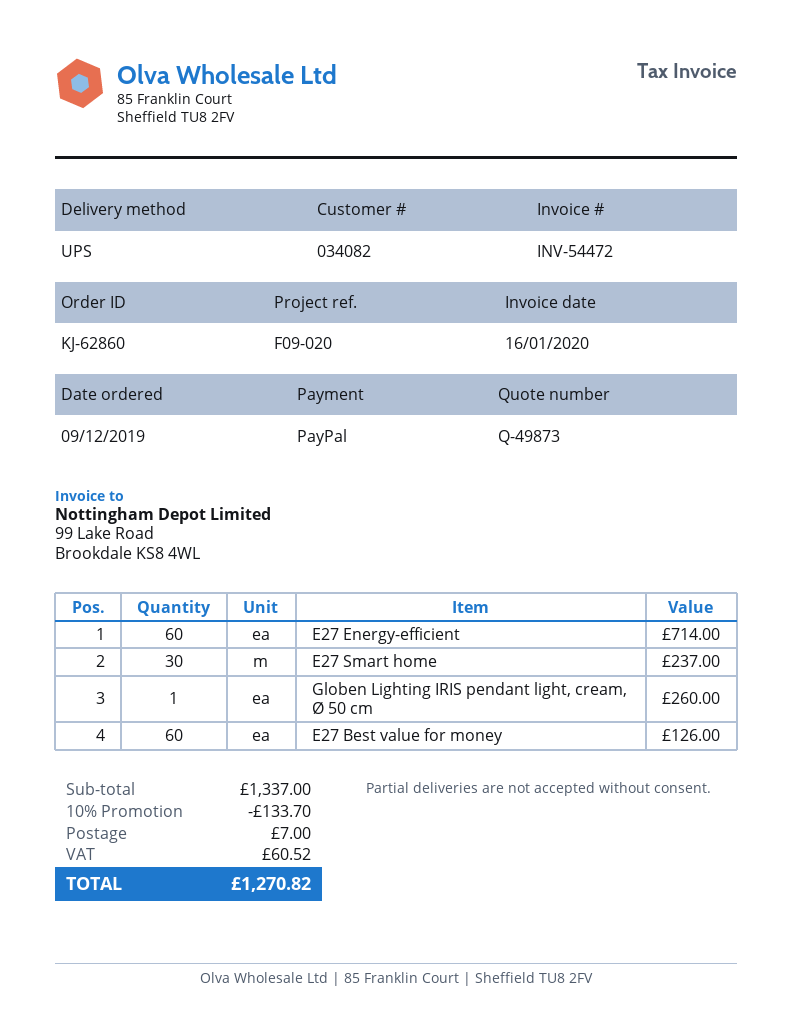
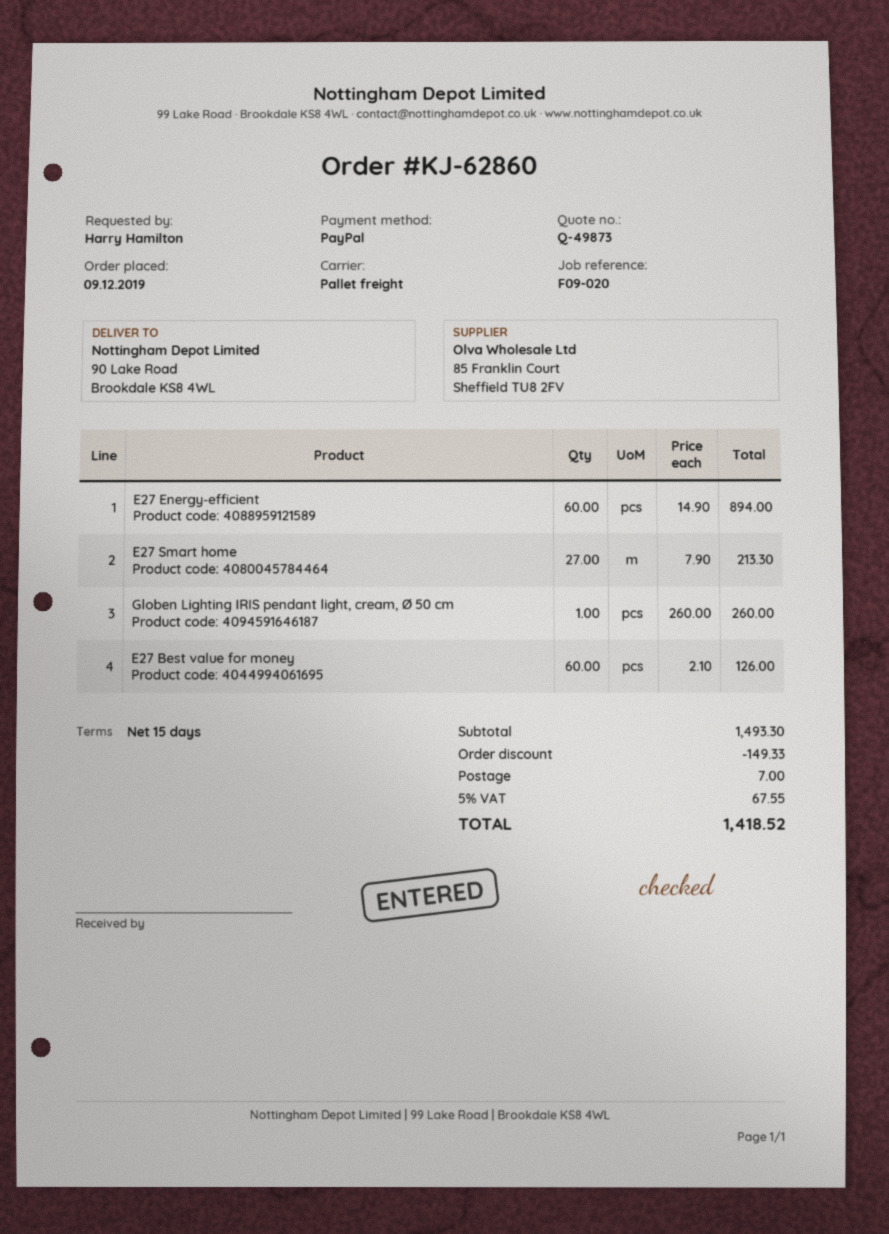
shipping method: UPS -> pallet freight
E27 Energy-efficient: 60 for 714.00 -> 60 for 894.00
E27 Smart home: 30 for 237.00 -> 27 for 213.30
subtotal: 1337.00 -> 1493.30
discount: 133.70 -> 149.33
tax: 60.52 -> 67.55
total: 1270.82 -> 1418.52

